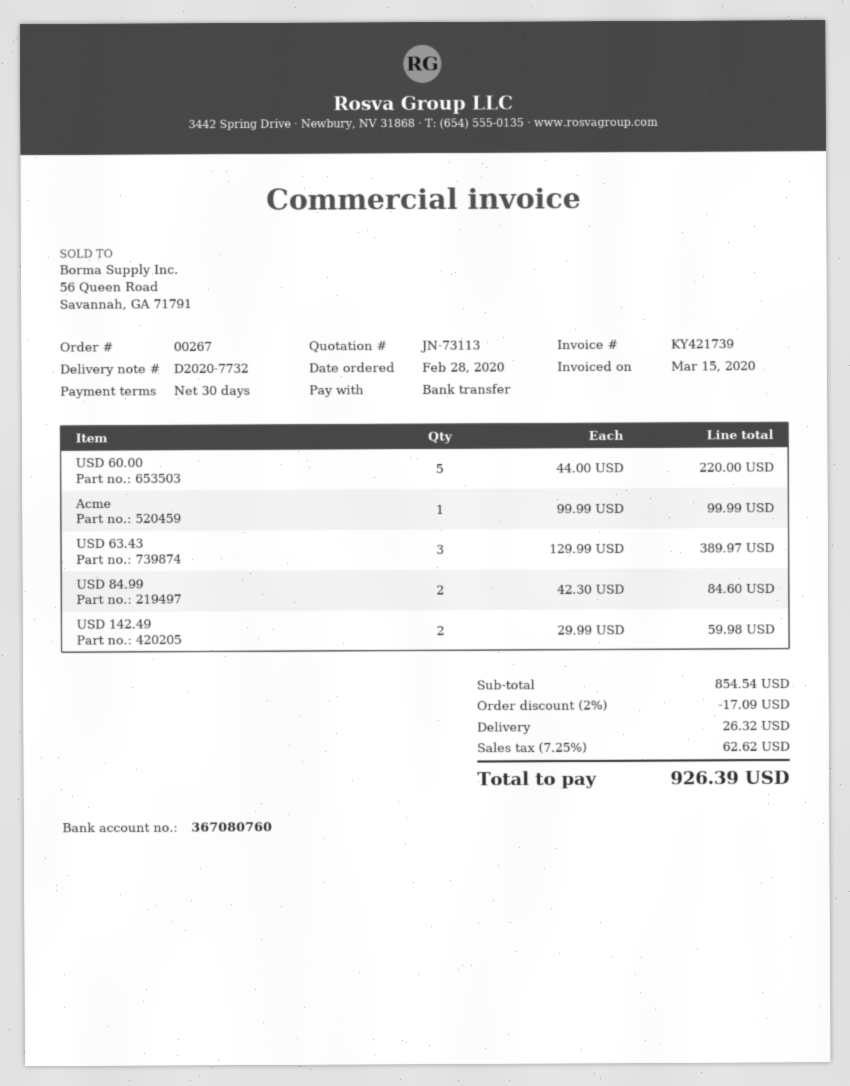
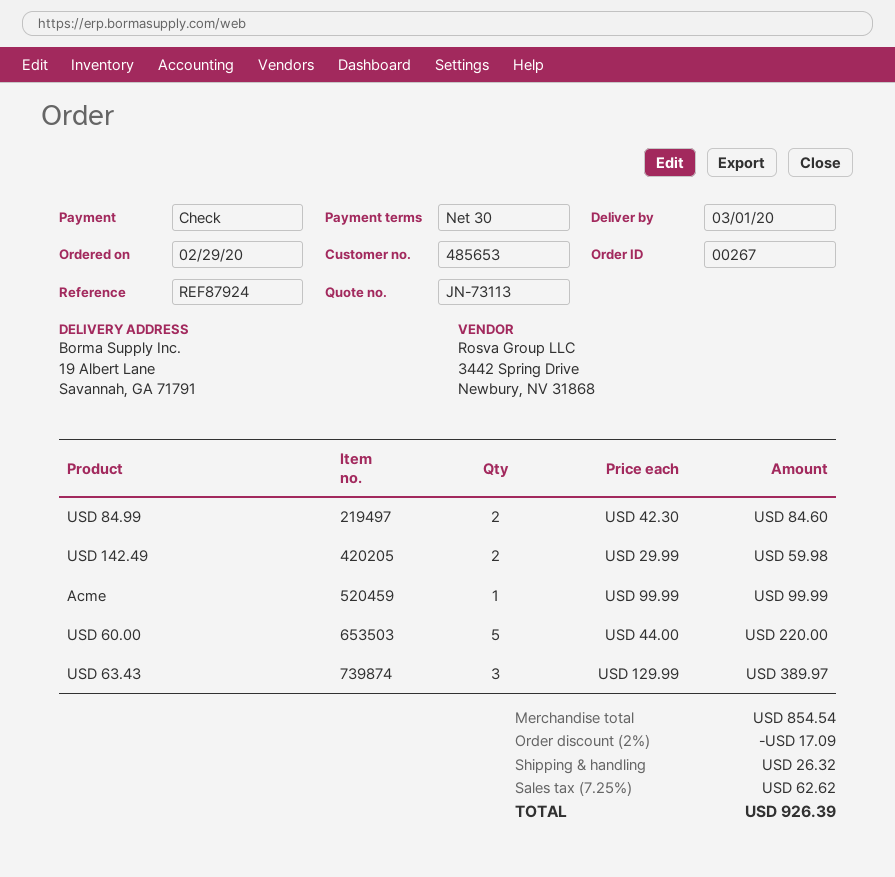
order date: 2020-02-28 -> 2020-02-29
payment method: bank transfer -> cheque

